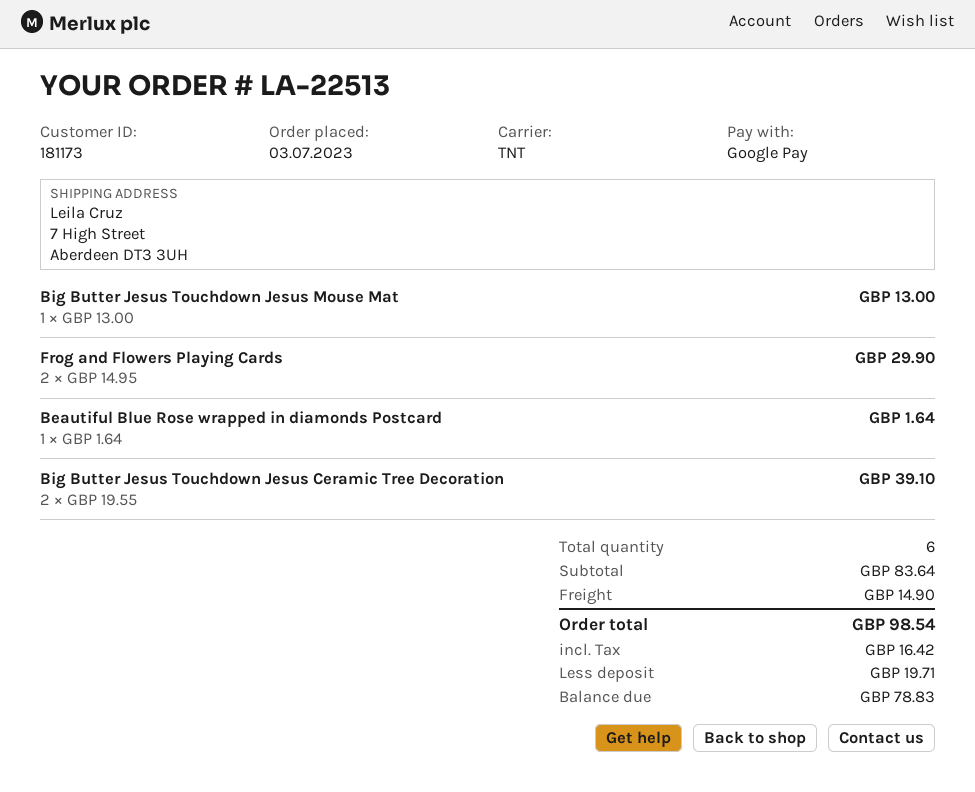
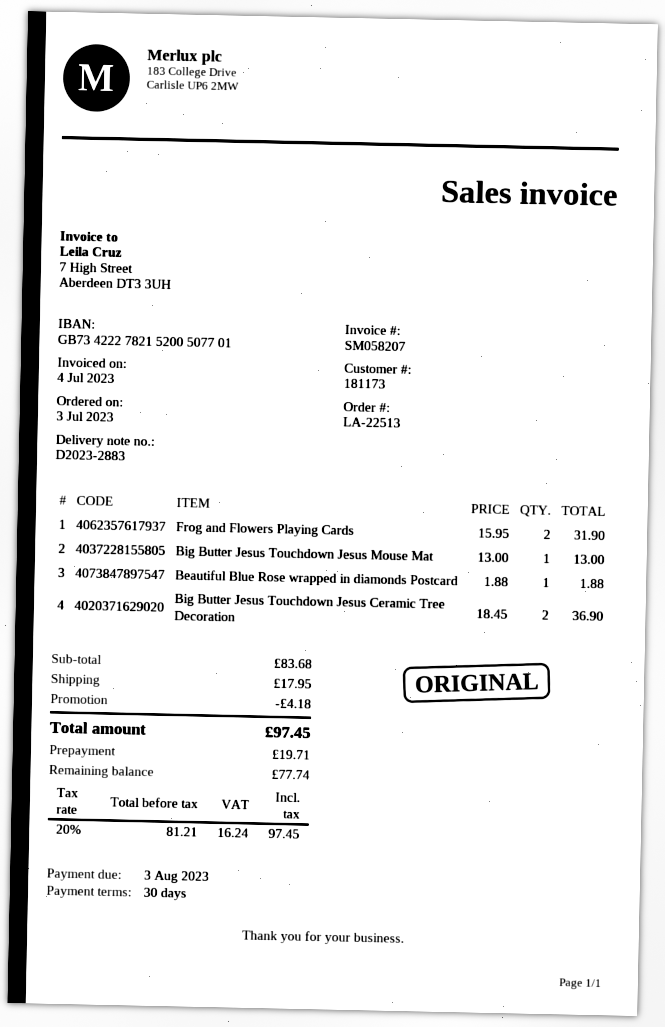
Frog and Flowers Playing Cards: 2 x 14.95 = 29.90 -> 2 x 15.95 = 31.90
Beautiful Blue Rose wrapped in diamonds Postcard: 1 x 1.64 = 1.64 -> 1 x 1.88 = 1.88
Big Butter Jesus Touchdown Jesus Ceramic Tree Decoration: 2 x 19.55 = 39.10 -> 2 x 18.45 = 36.90
subtotal: 83.64 -> 83.68
discount: none -> 4.18
shipping: 14.90 -> 17.95
tax: 16.42 -> 16.24
total: 98.54 -> 97.45
balance: 78.83 -> 77.74

